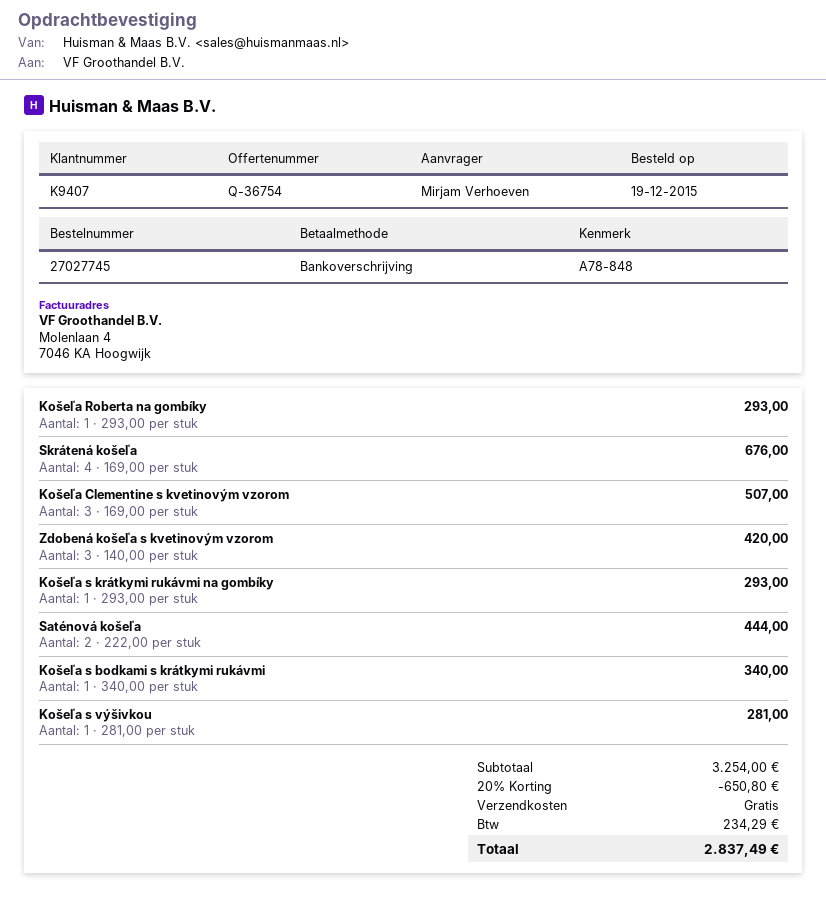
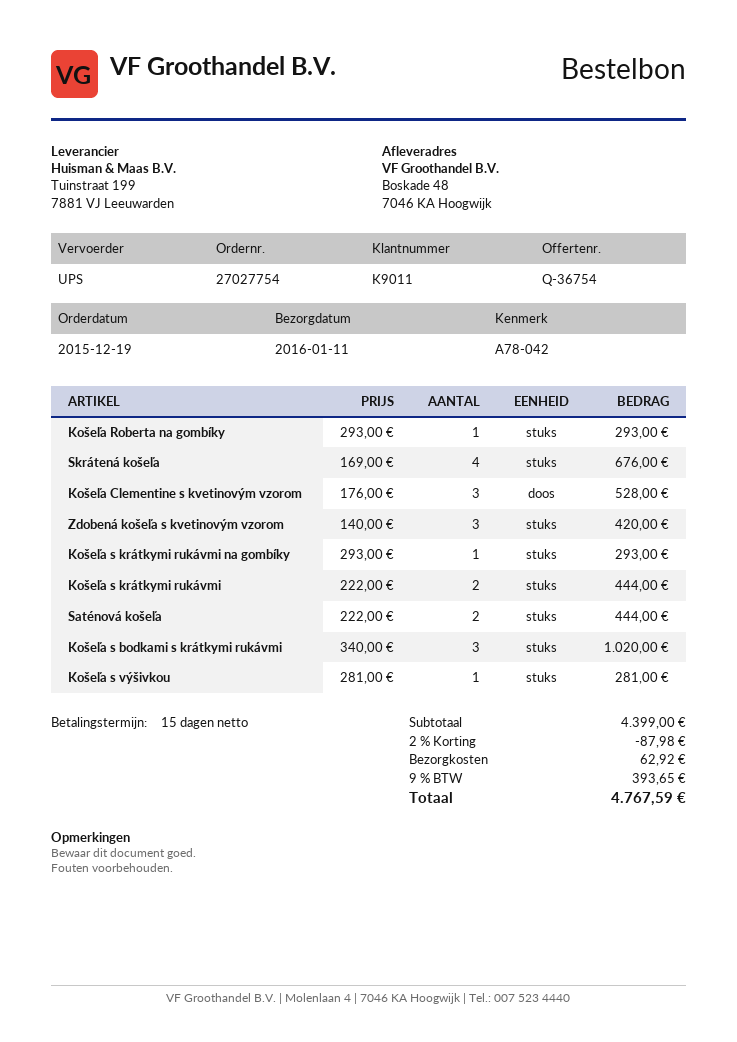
order number: 27027745 -> 27027754
customer number: K9407 -> K9011
reference: A78-848 -> A78-042
Košeľa Clementine s kvetinovým vzorom: 3 x 169.00 = 507.00 -> 3 x 176.00 = 528.00
Košeľa s bodkami s krátkymi rukávmi: 1 x 340.00 = 340.00 -> 3 x 340.00 = 1020.00
Košeľa s krátkymi rukávmi: none -> 2 x 222.00 = 444.00
subtotal: 3254.00 -> 4399.00
discount: 20% = 650.80 -> 2% = 87.98
shipping: 0.00 -> 62.92
tax: 234.29 -> 393.65
total: 2837.49 -> 4767.59

